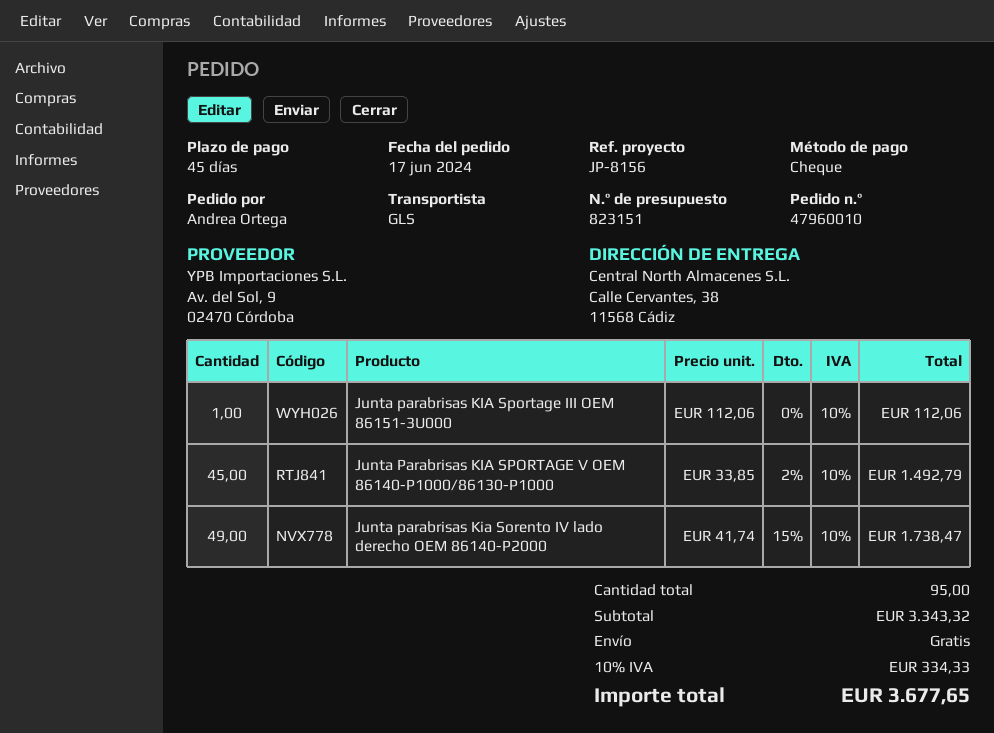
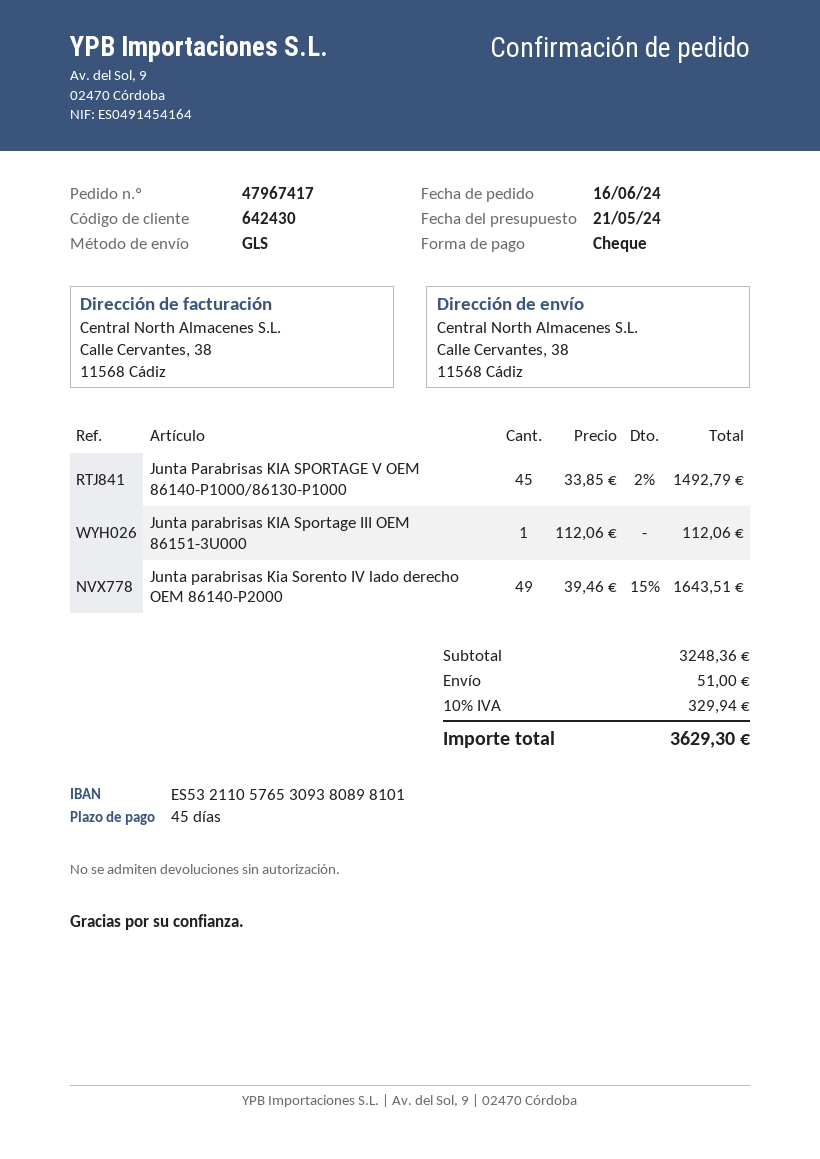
order number: 47960010 -> 47967417
order date: 2024-06-17 -> 2024-06-16
Junta parabrisas Kia Sorento IV lado derecho OEM 86140-P2000: 49 x 41.74 - 15% = 1738.47 -> 49 x 39.46 - 15% = 1643.51
subtotal: 3343.32 -> 3248.36
shipping: 0.00 -> 51.00
tax: 10% = 334.33 -> 10% = 329.94
total: 3677.65 -> 3629.30

